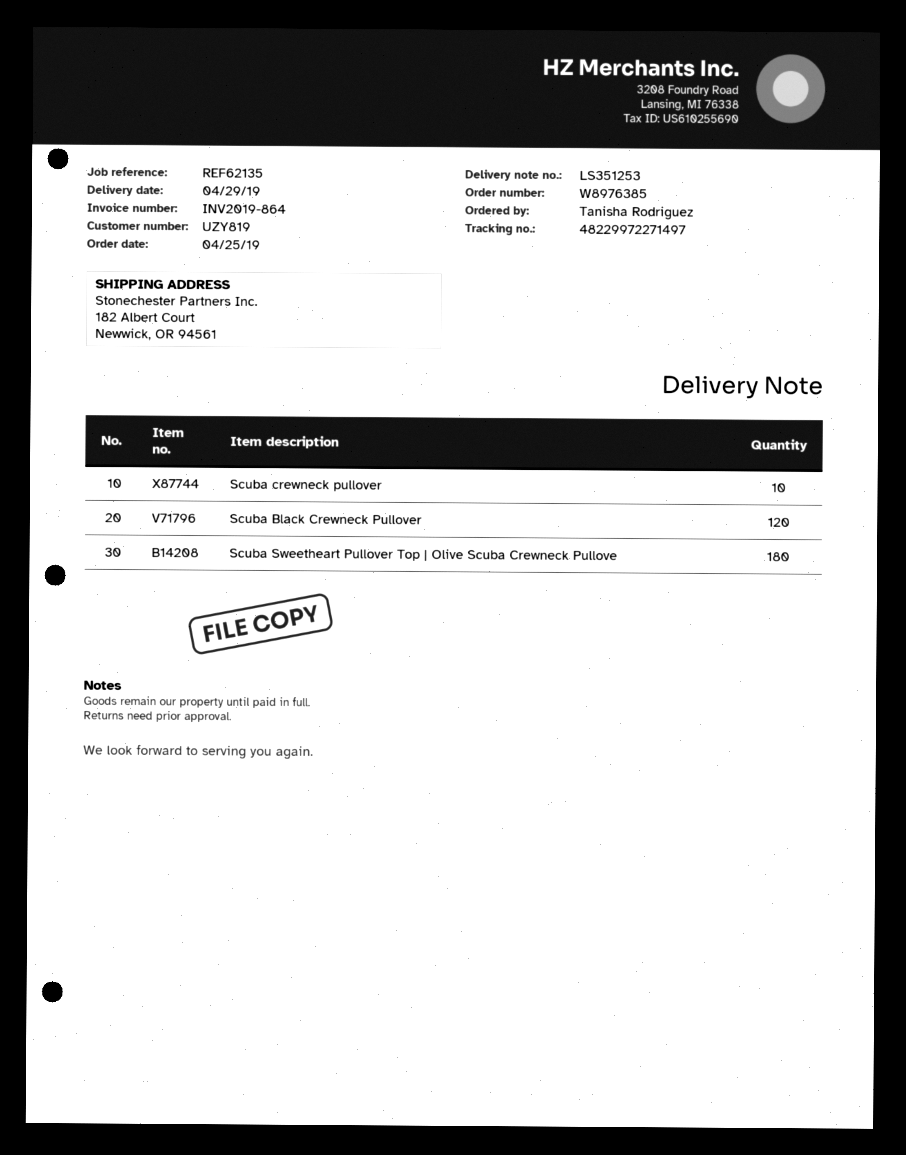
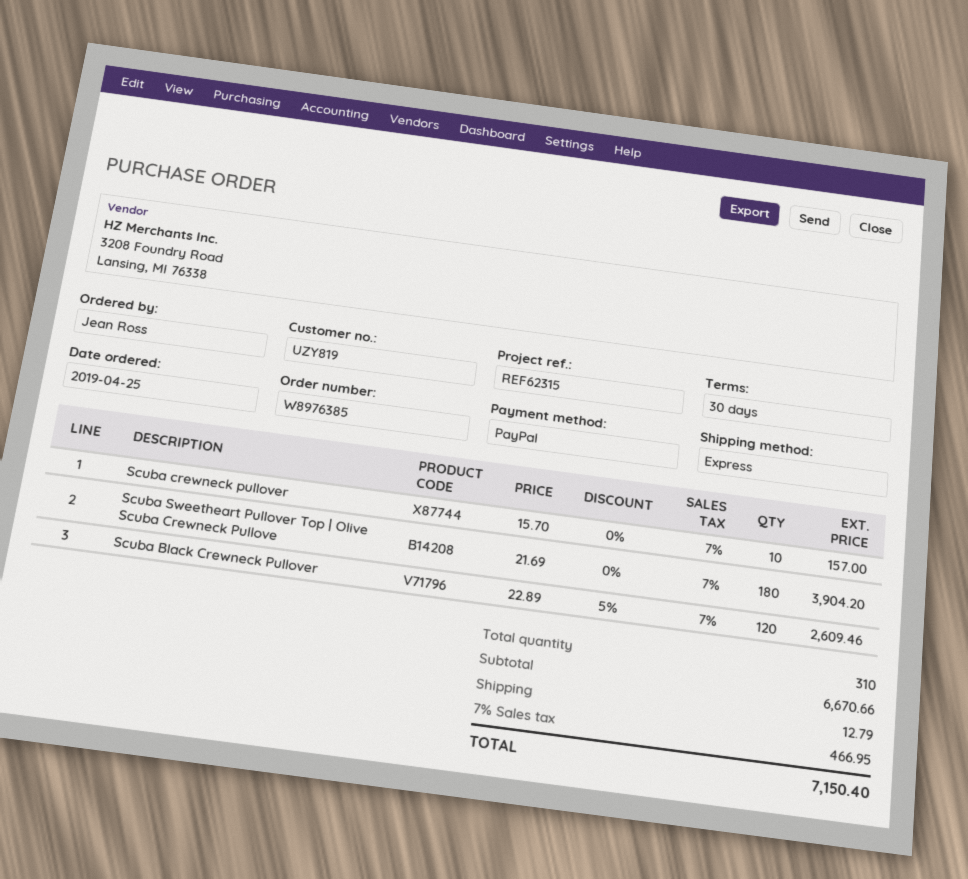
reference: REF62135 -> REF62315
ordered by: Tanisha Rodriguez -> Jean Ross

